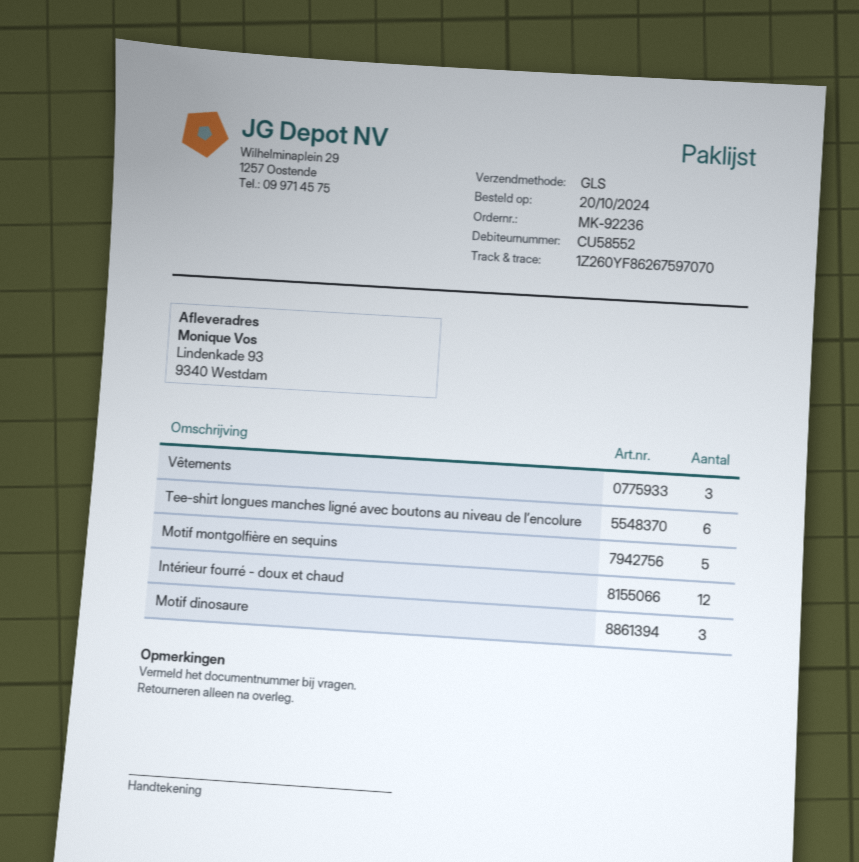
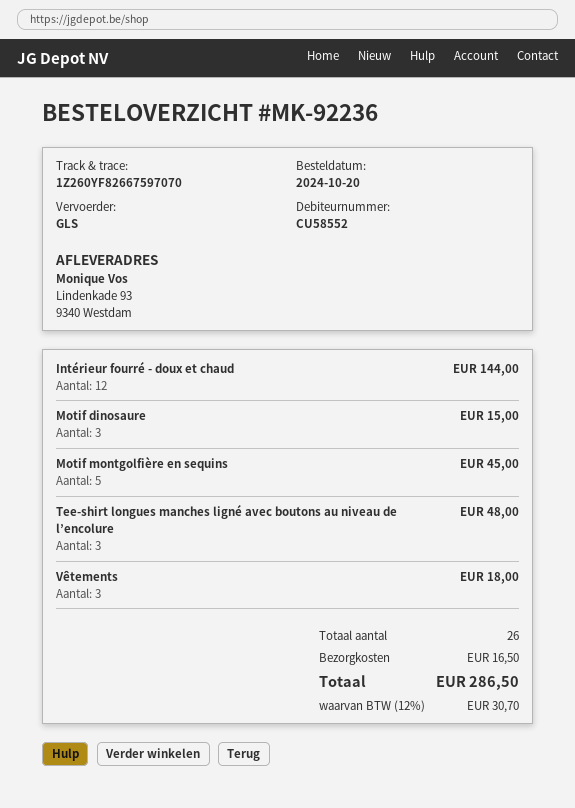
tracking number: 1Z260YF86267597070 -> 1Z260YF82667597070
Tee-shirt longues manches ligné avec boutons au niveau de l’encolure: 6 -> 3

